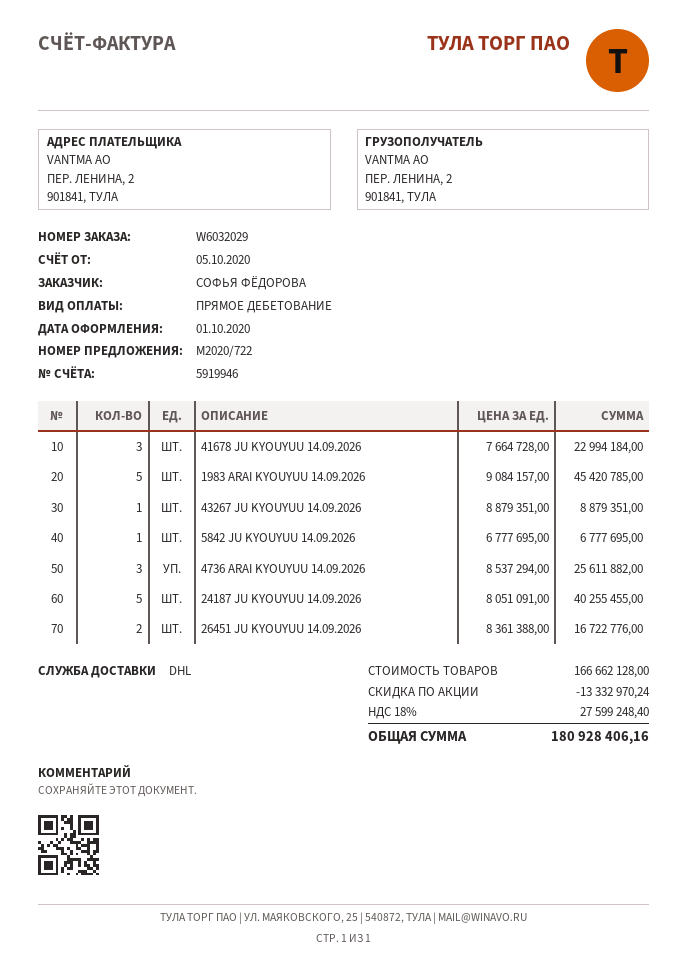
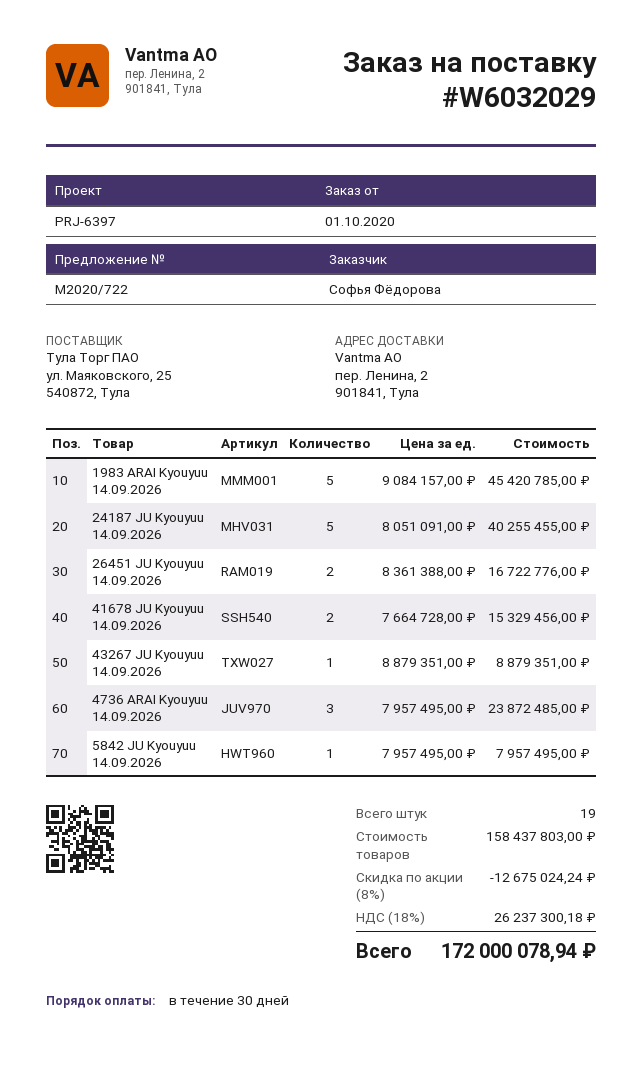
41678 JU KYOUYUU 14.09.2026: 3 x 7664728.00 = 22994184.00 -> 2 x 7664728.00 = 15329456.00
5842 JU KYOUYUU 14.09.2026: 1 x 6777695.00 = 6777695.00 -> 1 x 7957495.00 = 7957495.00
4736 ARAI KYOUYUU 14.09.2026: 3 x 8537294.00 = 25611882.00 -> 3 x 7957495.00 = 23872485.00
subtotal: 166662128.00 -> 158437803.00
discount: 13332970.24 -> 12675024.24
tax: 18% = 27599248.40 -> 18% = 26237300.18
total: 180928406.16 -> 172000078.94

